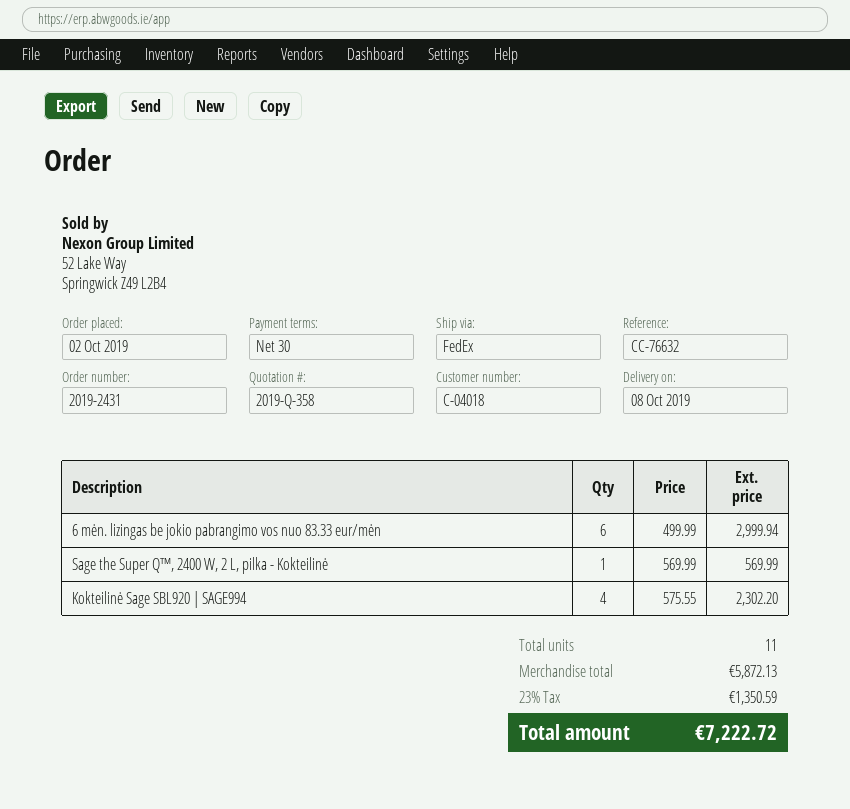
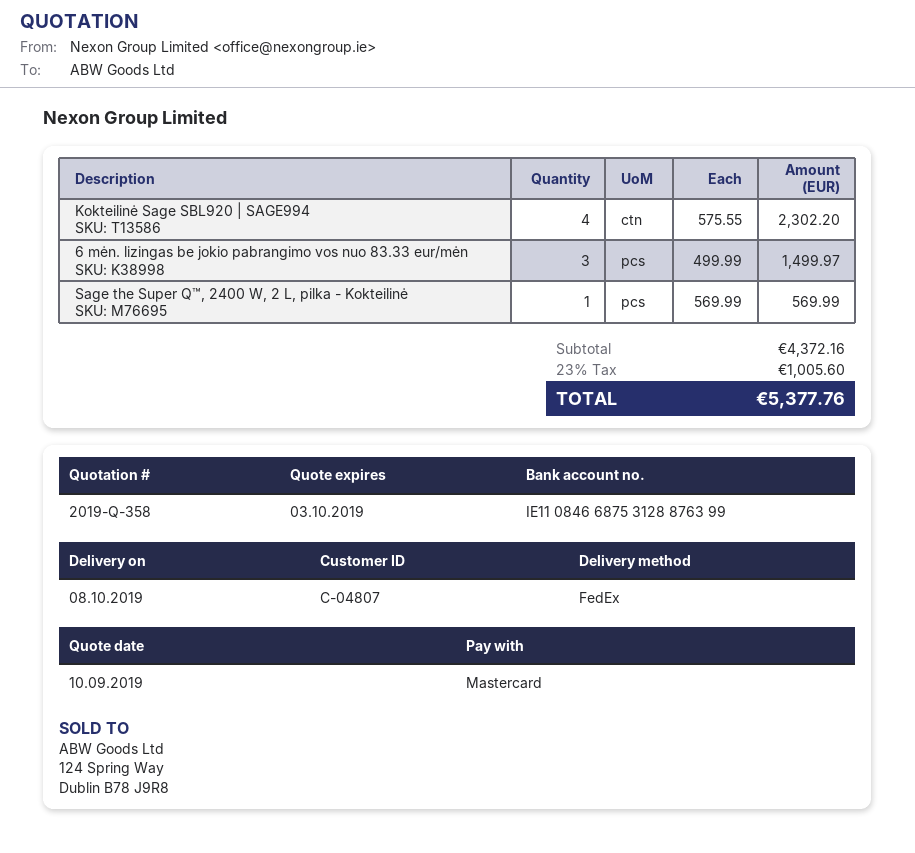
customer number: C-04018 -> C-04807
6 mėn. lizingas be jokio pabrangimo vos nuo 83.33 eur/mėn: 6 x 499.99 = 2999.94 -> 3 x 499.99 = 1499.97
subtotal: 5872.13 -> 4372.16
tax: 23% = 1350.59 -> 23% = 1005.60
total: 7222.72 -> 5377.76

